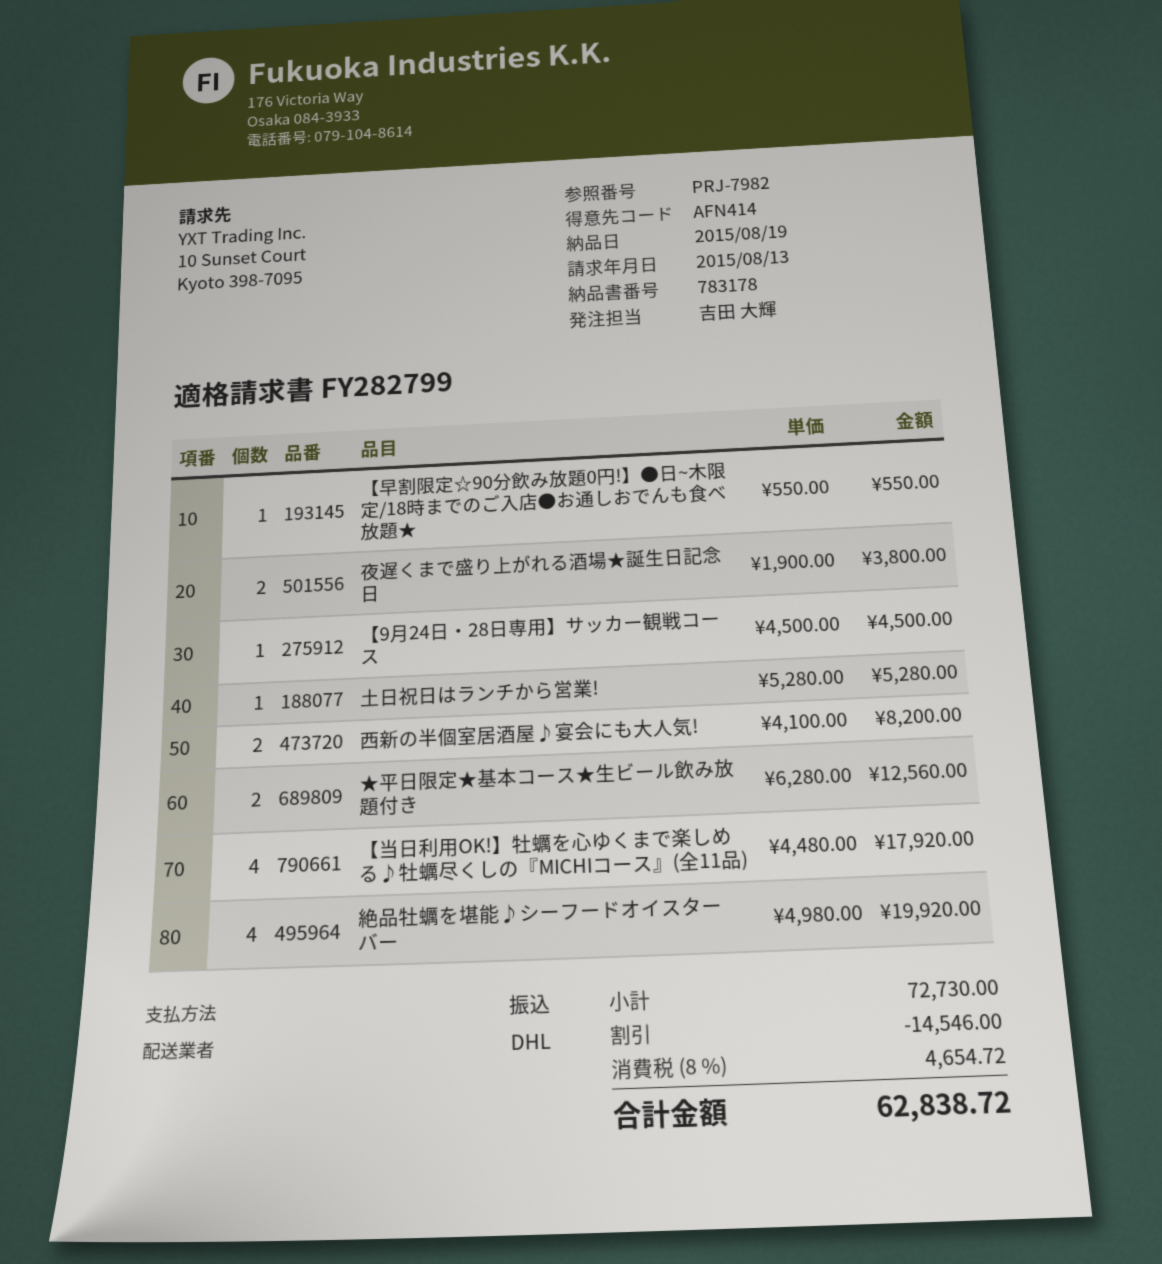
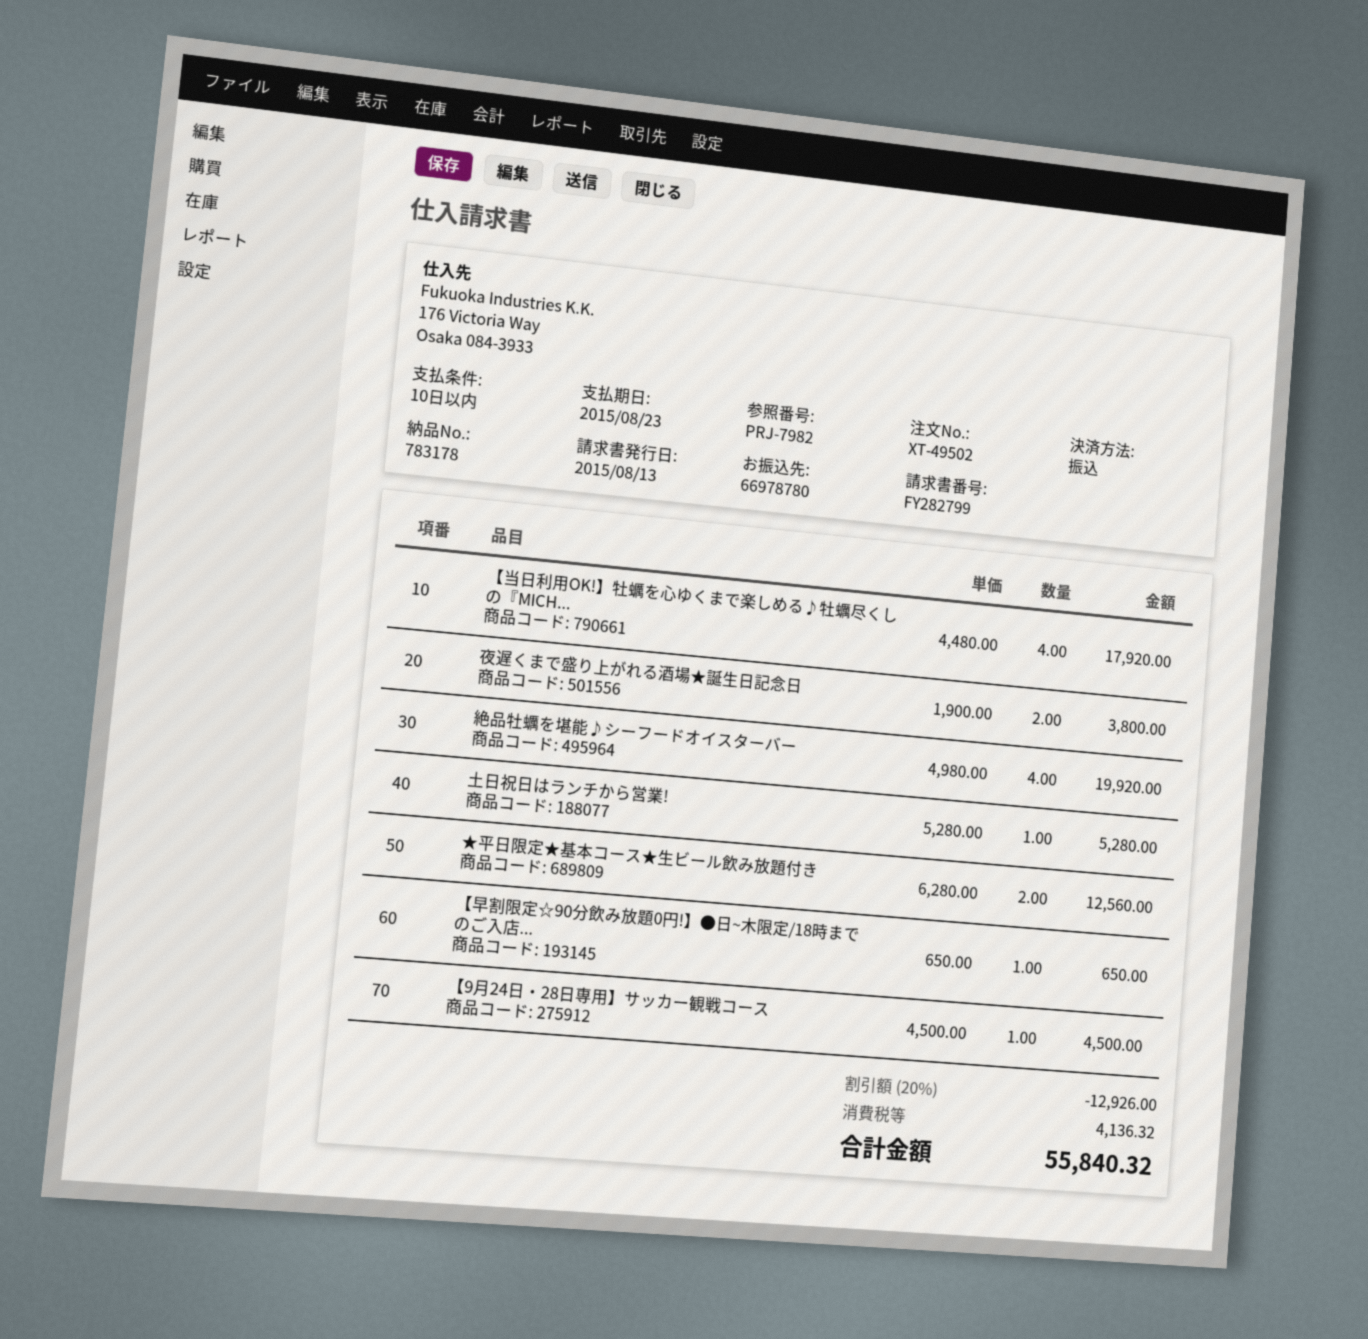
【早割限定☆90分飲み放題0円!】●日~木限定/18時までのご入店●お通しおでんも食べ放題★: 1 x 550.00 = 550.00 -> 1 x 650.00 = 650.00
西新の半個室居酒屋♪宴会にも大人気!: 2 x 4100.00 = 8200.00 -> none
discount: 14546.00 -> 12926.00
tax: 4654.72 -> 4136.32
total: 62838.72 -> 55840.32

